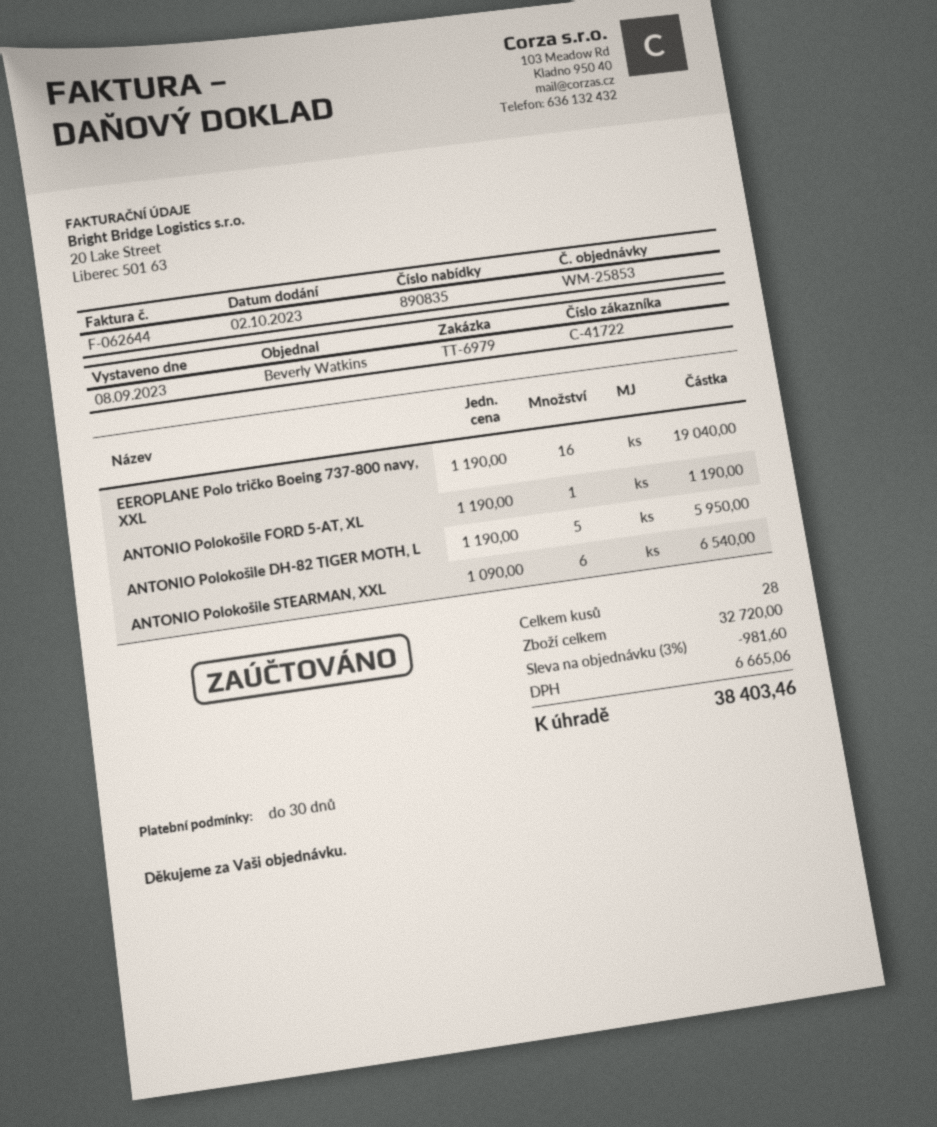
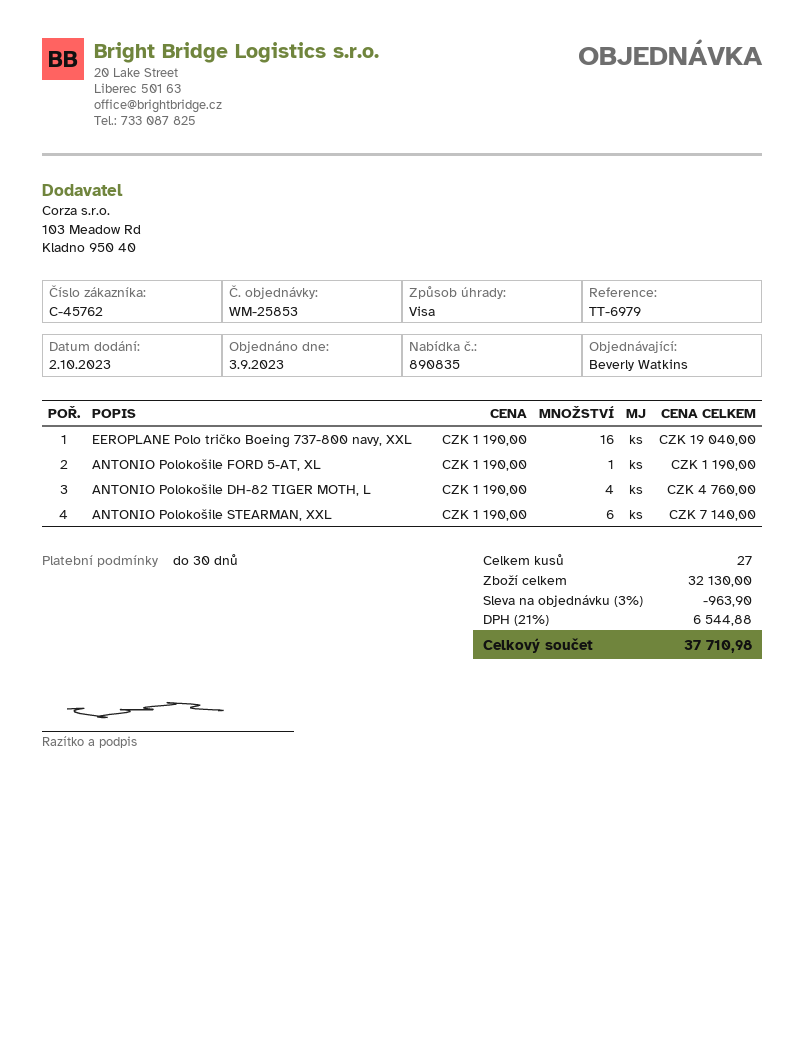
customer number: C-41722 -> C-45762
ANTONIO Polokošile DH-82 TIGER MOTH, L: 5 x 1190.00 = 5950.00 -> 4 x 1190.00 = 4760.00
ANTONIO Polokošile STEARMAN, XXL: 6 x 1090.00 = 6540.00 -> 6 x 1190.00 = 7140.00
total quantity: 28 -> 27
subtotal: 32720.00 -> 32130.00
discount: 3% = 981.60 -> 3% = 963.90
tax: 6665.06 -> 6544.88
total: 38403.46 -> 37710.98

